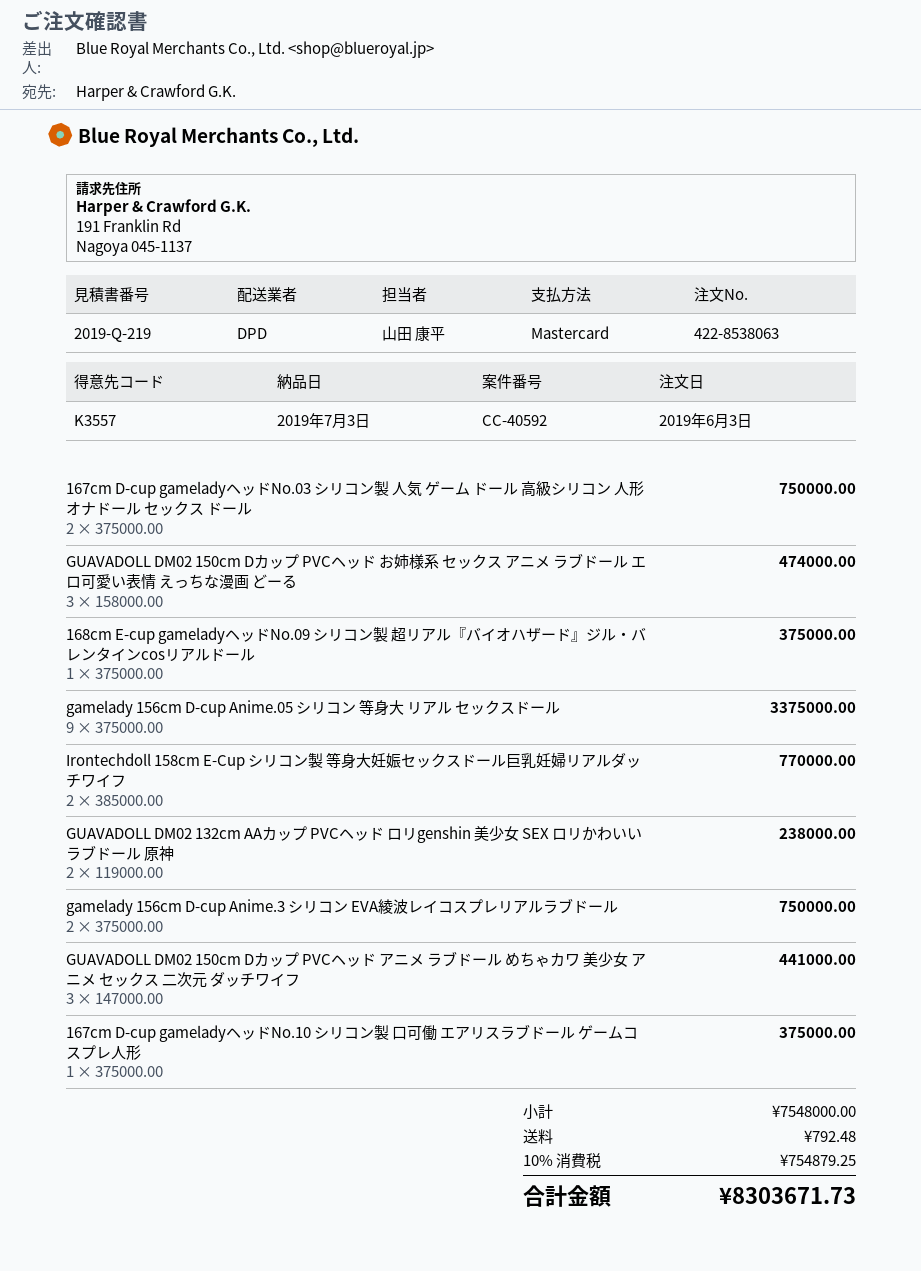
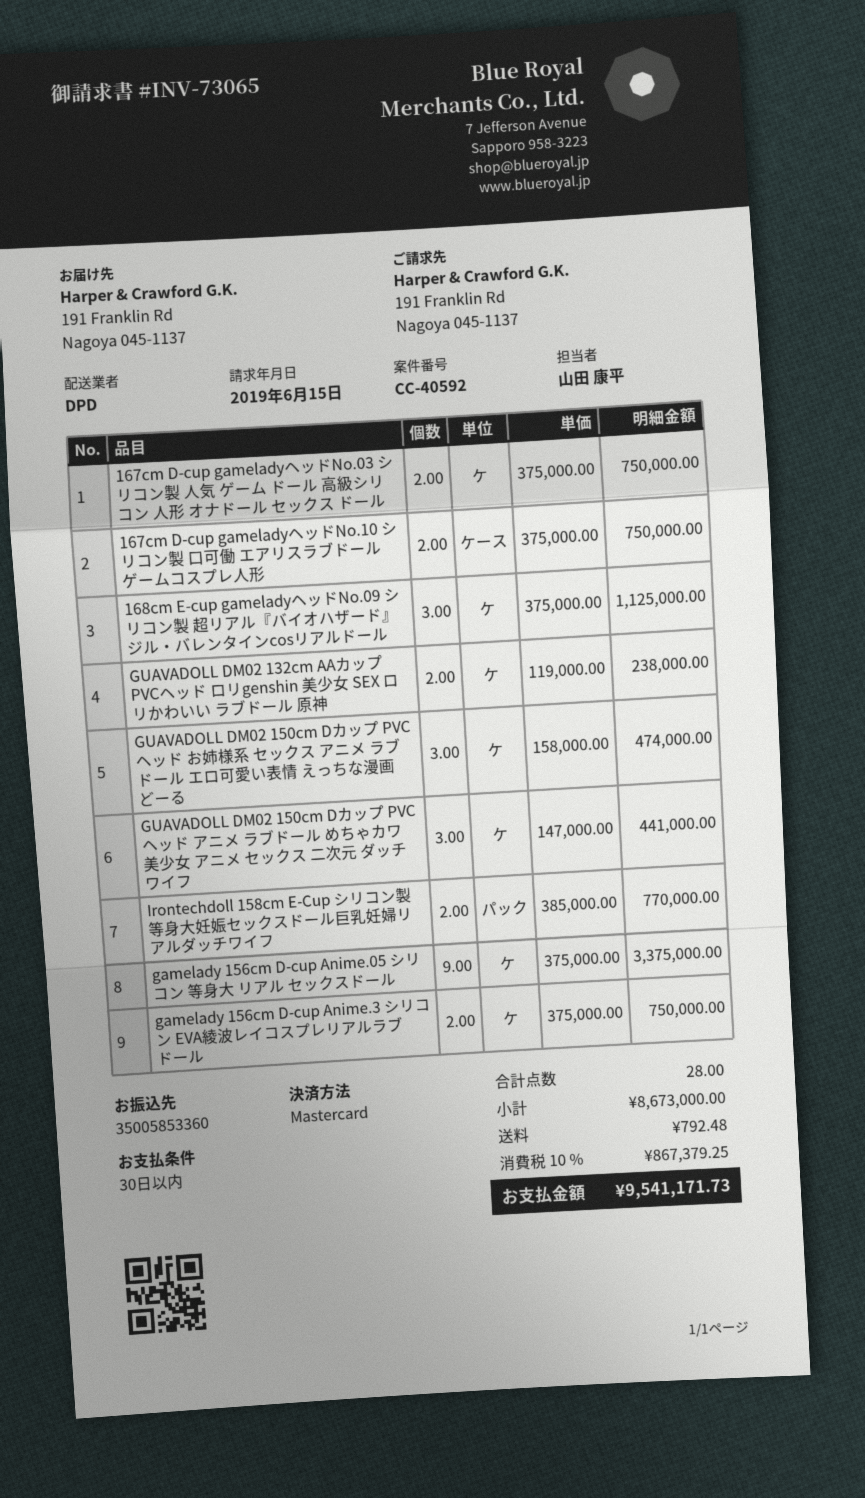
168cm E-cup gameladyヘッドNo.09 シリコン製 超リアル『バイオハザード』ジル・バレンタインcosリアルドール: 1 x 375000.00 = 375000.00 -> 3 x 375000.00 = 1125000.00
167cm D-cup gameladyヘッドNo.10 シリコン製 口可働 エアリスラブドール ゲームコスプレ人形: 1 x 375000.00 = 375000.00 -> 2 x 375000.00 = 750000.00
subtotal: 7548000.00 -> 8673000.00
tax: 10% = 754879.25 -> 10% = 867379.25
total: 8303671.73 -> 9541171.73

